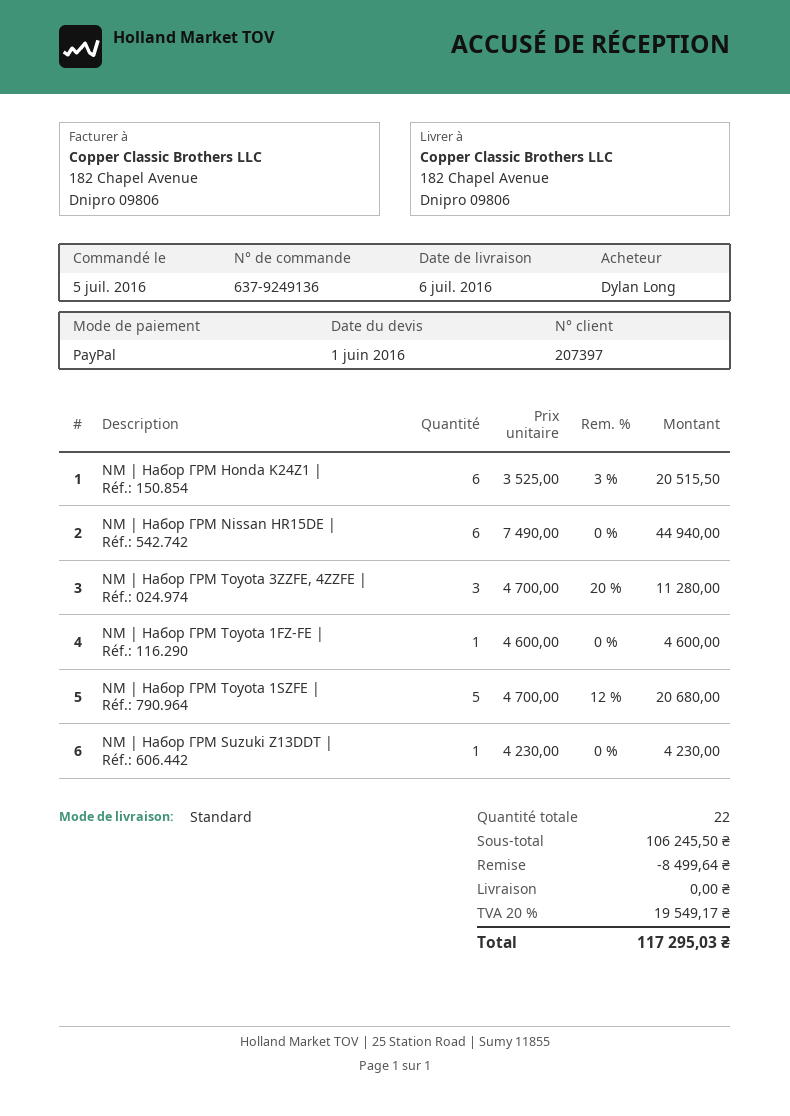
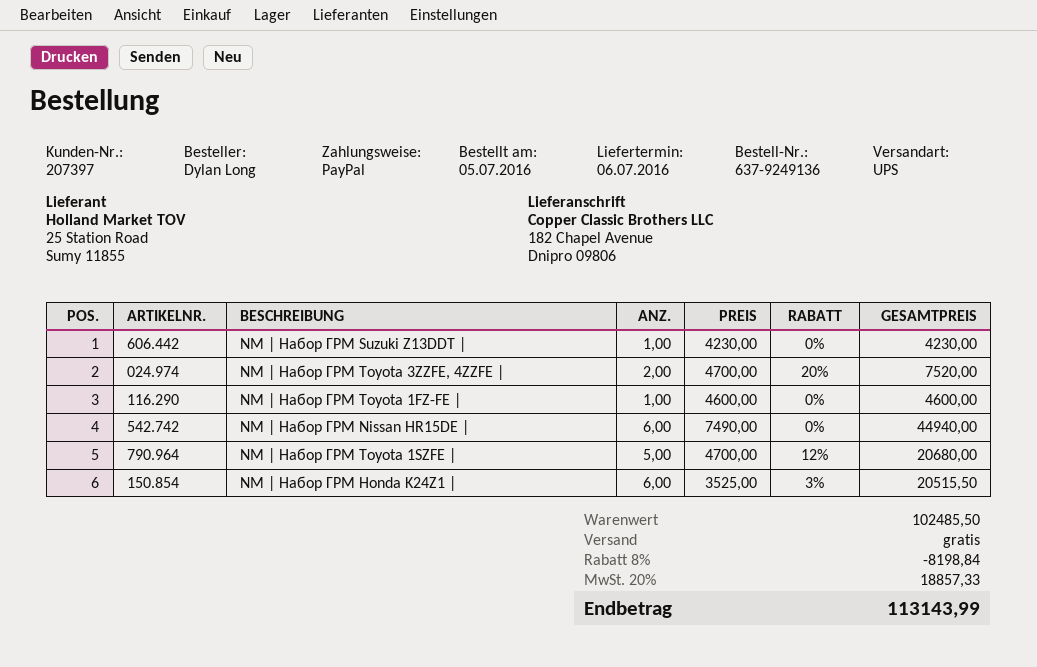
shipping method: standard -> UPS
NM | Набор ГРМ Toyota 3ZZFE, 4ZZFE |: 3 x 4700.00 - 20% = 11280.00 -> 2 x 4700.00 - 20% = 7520.00
subtotal: 106245.50 -> 102485.50
discount: 8499.64 -> 8198.84
tax: 20% = 19549.17 -> 20% = 18857.33
total: 117295.03 -> 113143.99

